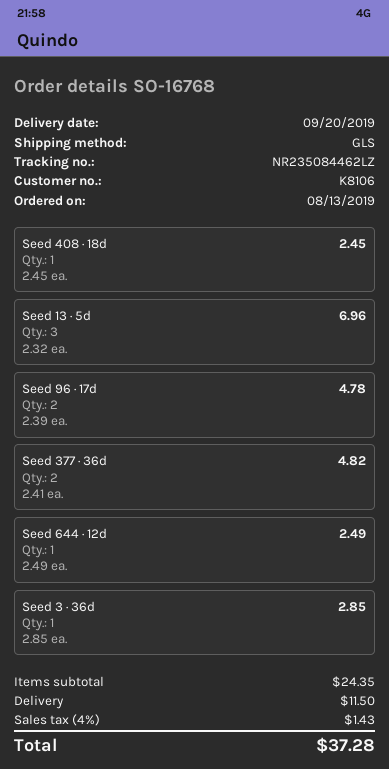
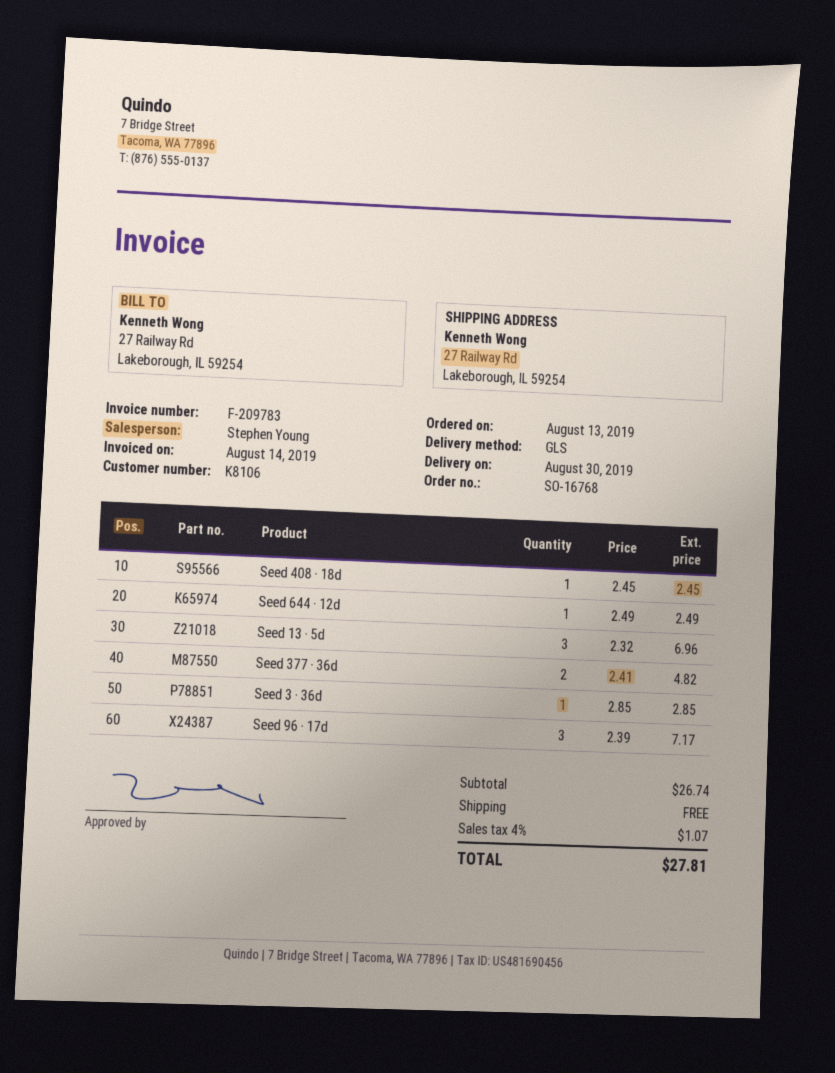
delivery date: 2019-09-20 -> 2019-08-30
Seed 96 · 17d: 2 x 2.39 = 4.78 -> 3 x 2.39 = 7.17
subtotal: 24.35 -> 26.74
shipping: 11.50 -> 0.00
tax: 4% = 1.43 -> 4% = 1.07
total: 37.28 -> 27.81

